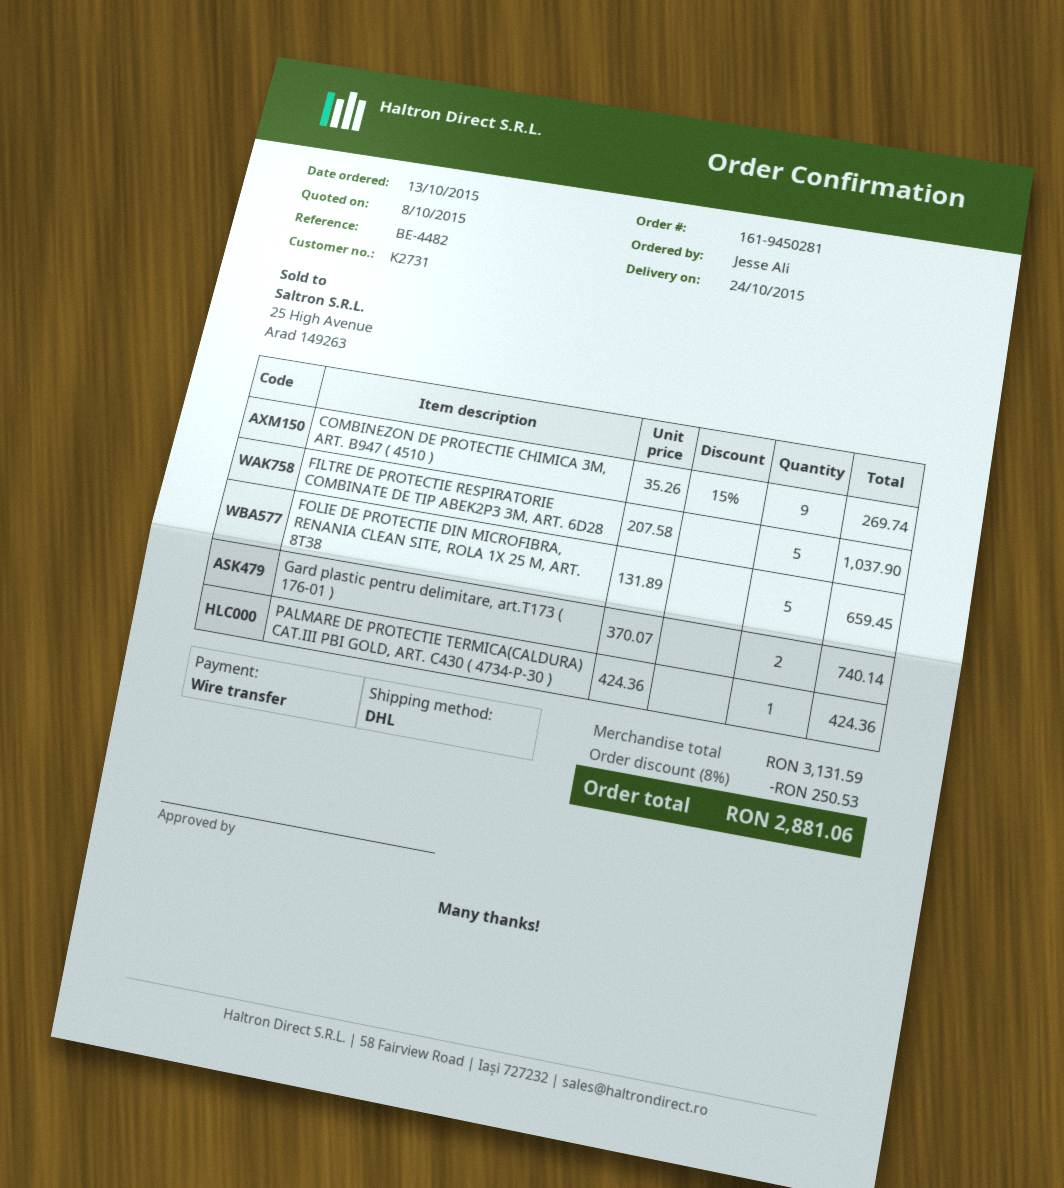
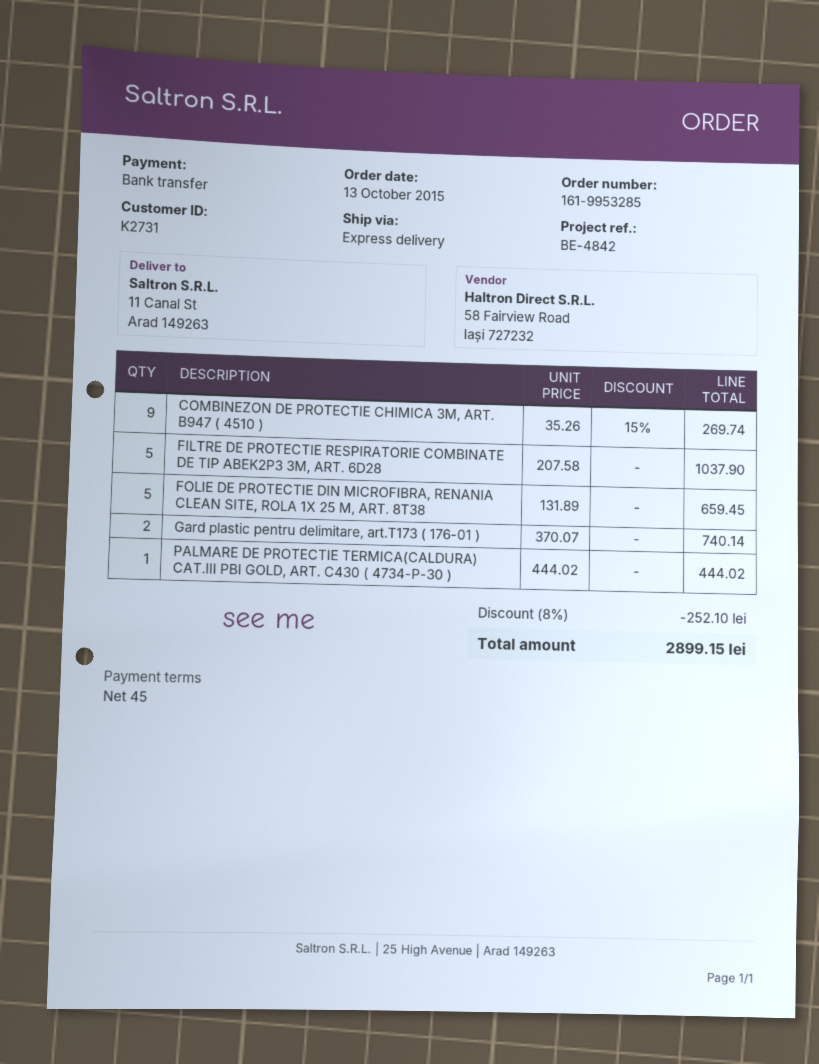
order number: 161-9450281 -> 161-9953285
reference: BE-4482 -> BE-4842
shipping method: DHL -> express
PALMARE DE PROTECTIE TERMICA(CALDURA) CAT.III PBI GOLD, ART. C430 ( 4734-P-30 ): 1 x 424.36 = 424.36 -> 1 x 444.02 = 444.02
discount: 8% = 250.53 -> 8% = 252.10
total: 2881.06 -> 2899.15

